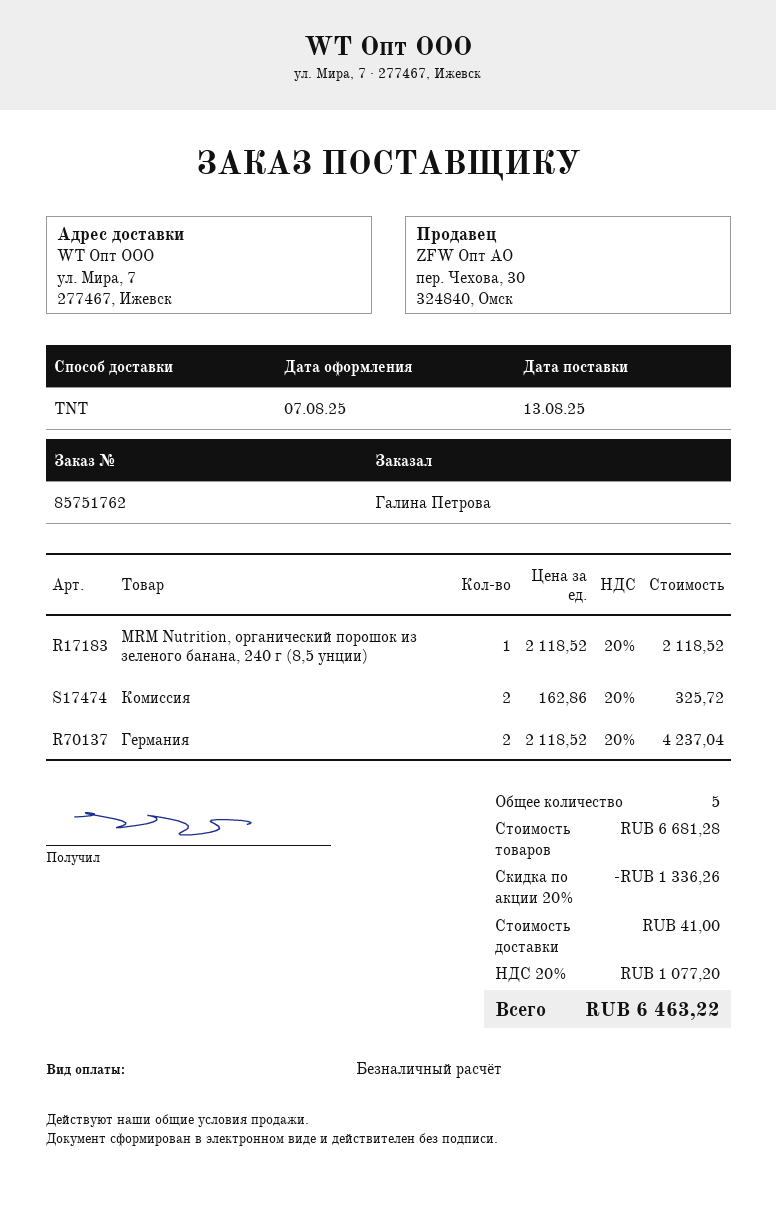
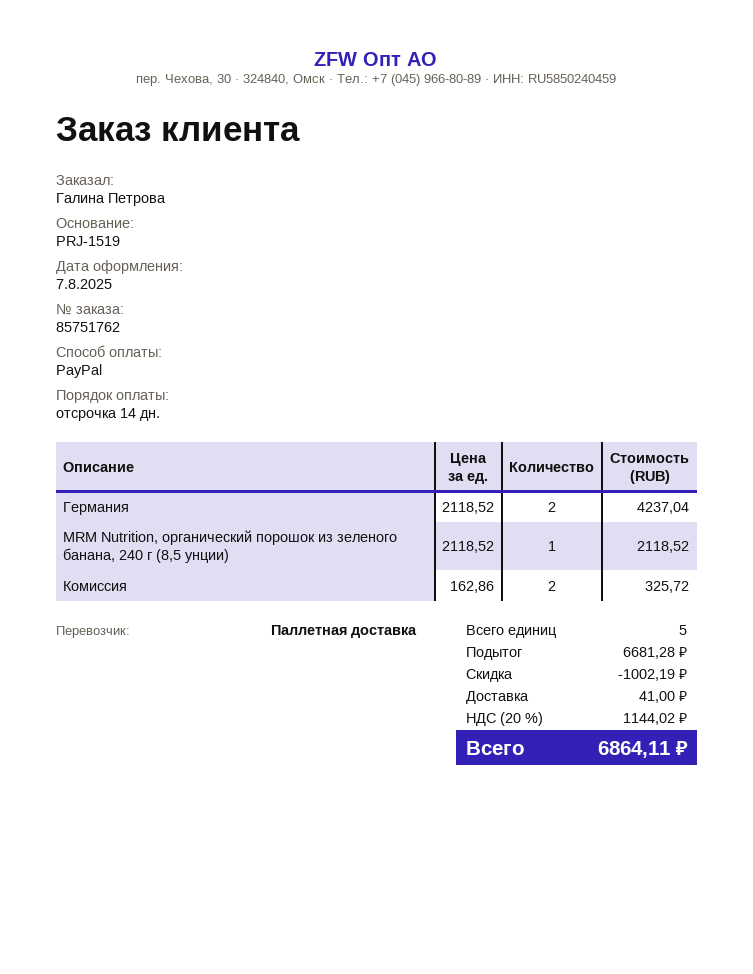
payment method: bank transfer -> PayPal
shipping method: TNT -> pallet freight
discount: 1336.26 -> 1002.19
tax: 20% = 1077.20 -> 20% = 1144.02
total: 6463.22 -> 6864.11

